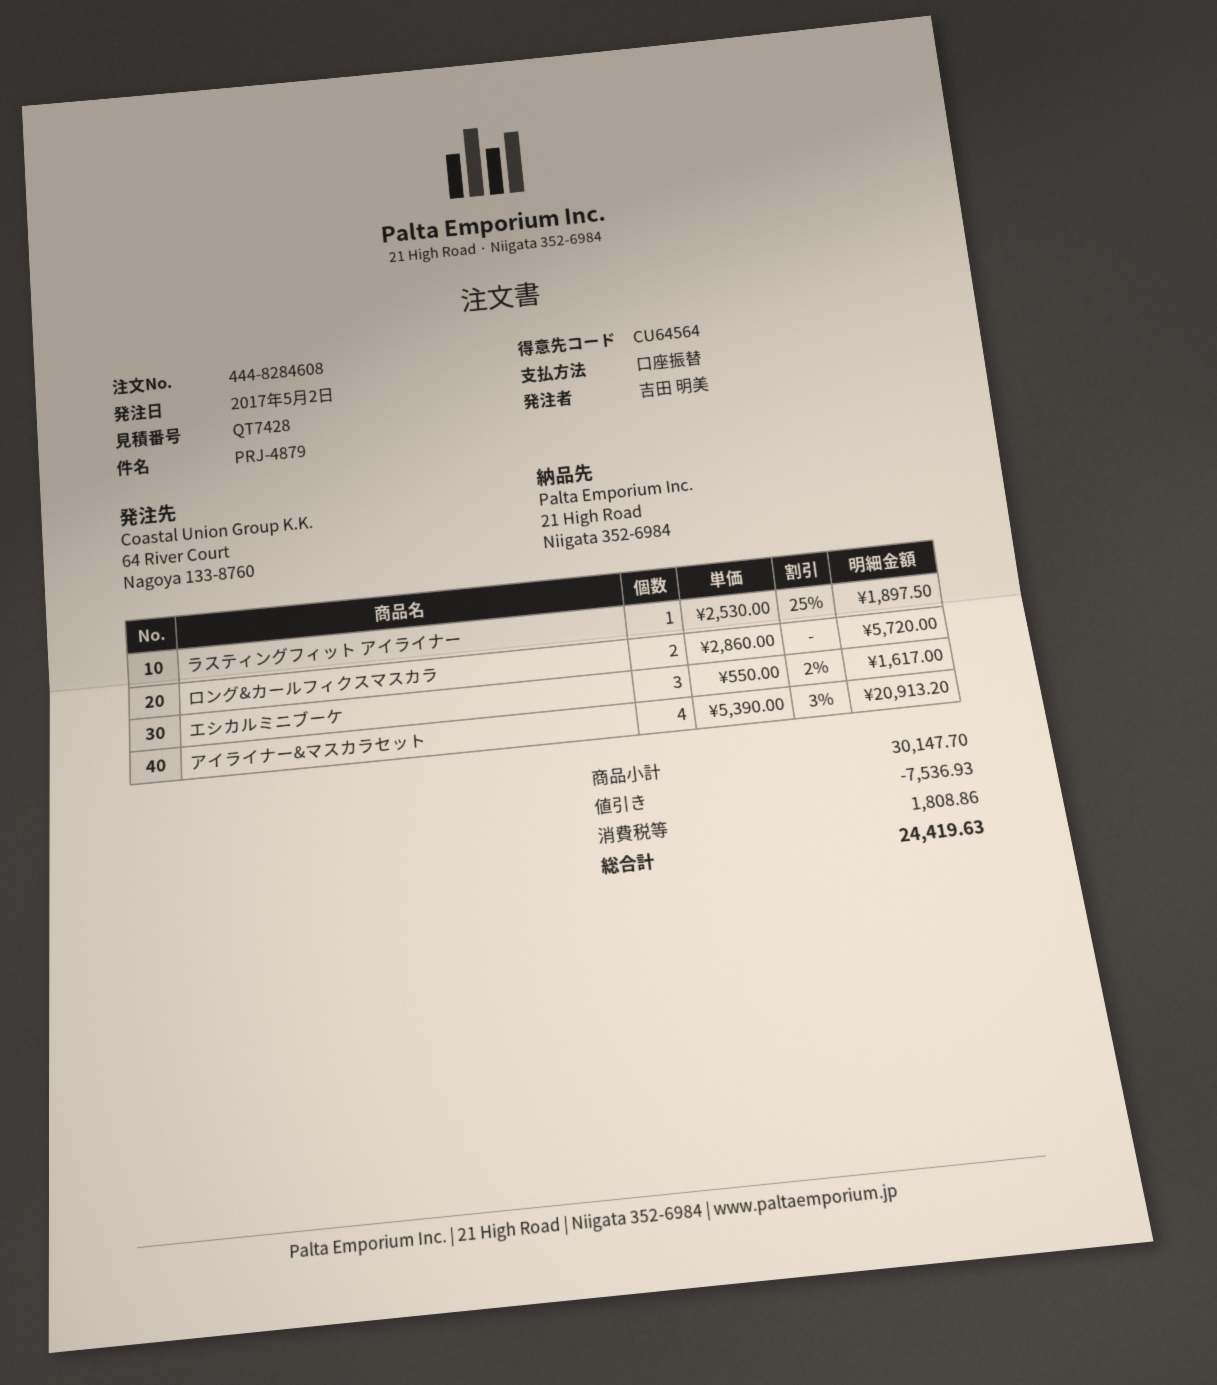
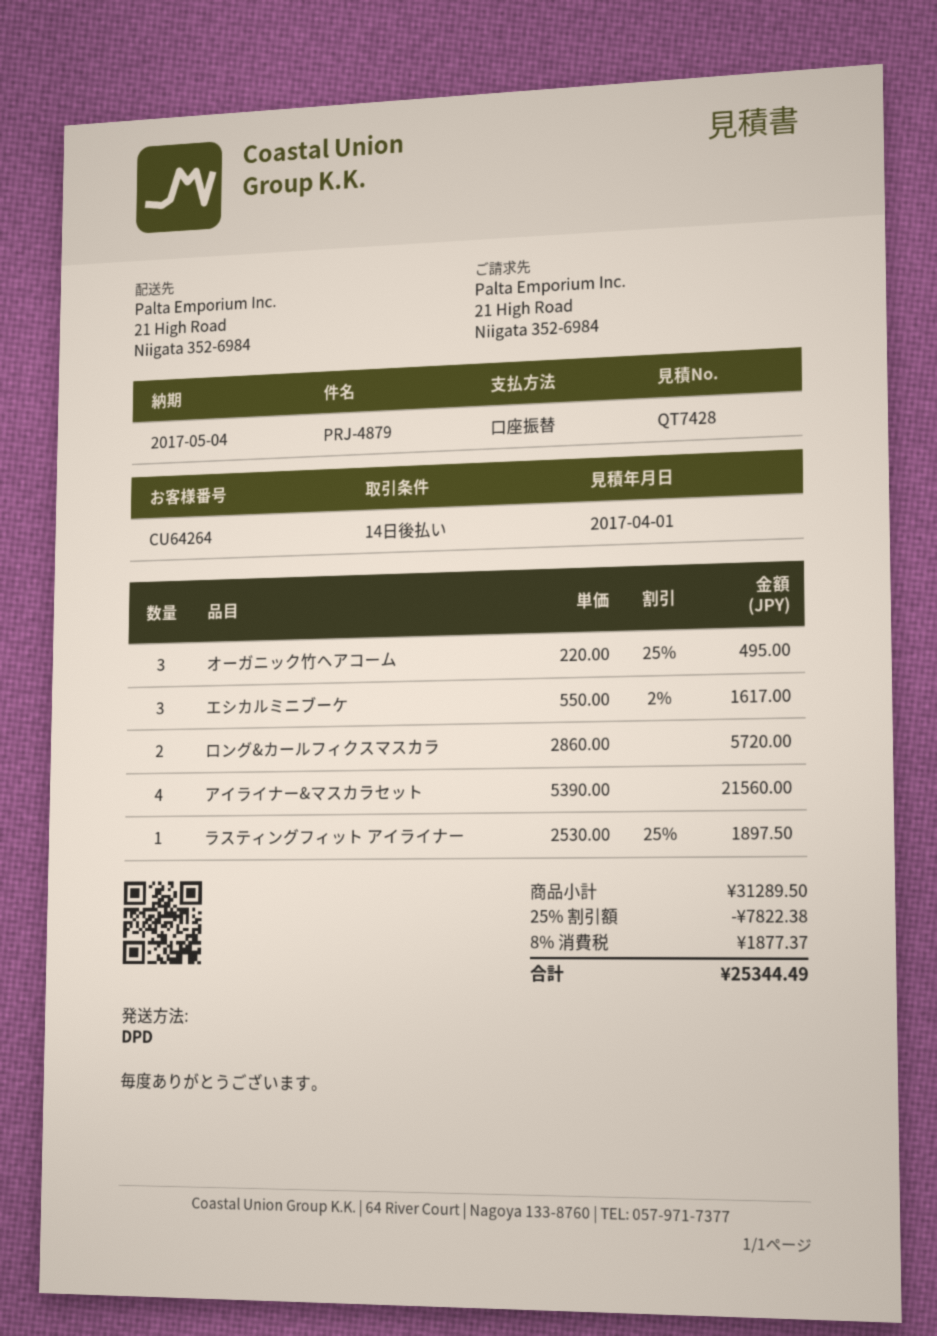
customer number: CU64564 -> CU64264
アイライナー&マスカラセット: 4 x 5390.00 - 3% = 20913.20 -> 4 x 5390.00 = 21560.00
オーガニック竹ヘアコーム: none -> 3 x 220.00 - 25% = 495.00
subtotal: 30147.70 -> 31289.50
discount: 7536.93 -> 7822.38
tax: 1808.86 -> 1877.37
total: 24419.63 -> 25344.49

